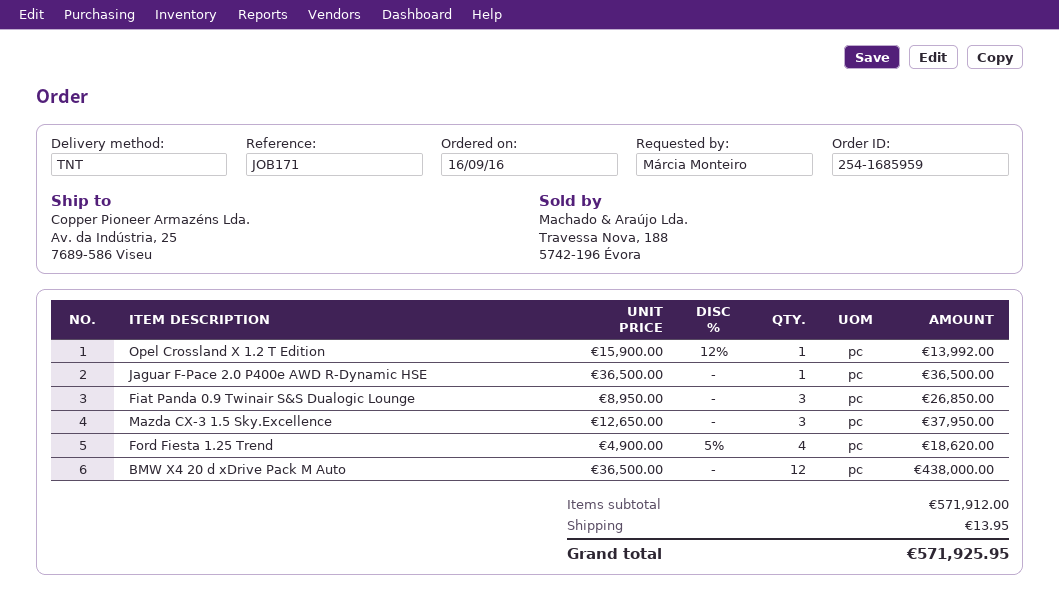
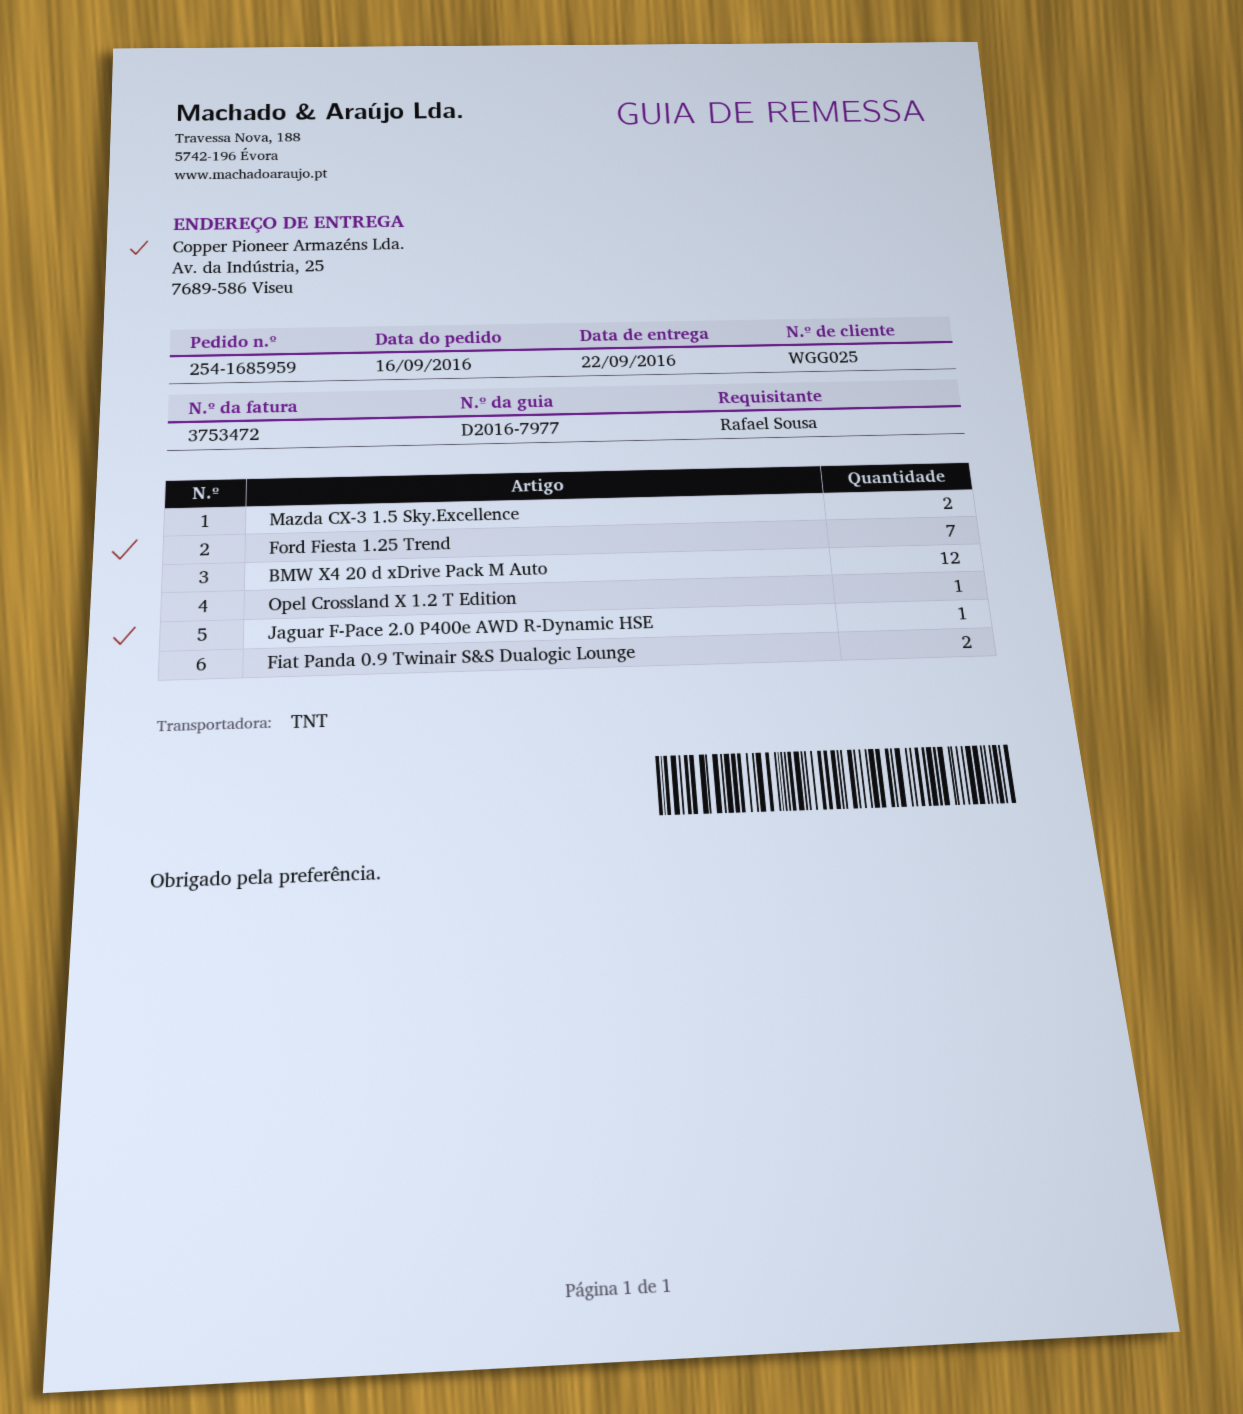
ordered by: Márcia Monteiro -> Rafael Sousa
Fiat Panda 0.9 Twinair S&S Dualogic Lounge: 3 -> 2
Mazda CX-3 1.5 Sky.Excellence: 3 -> 2
Ford Fiesta 1.25 Trend: 4 -> 7

